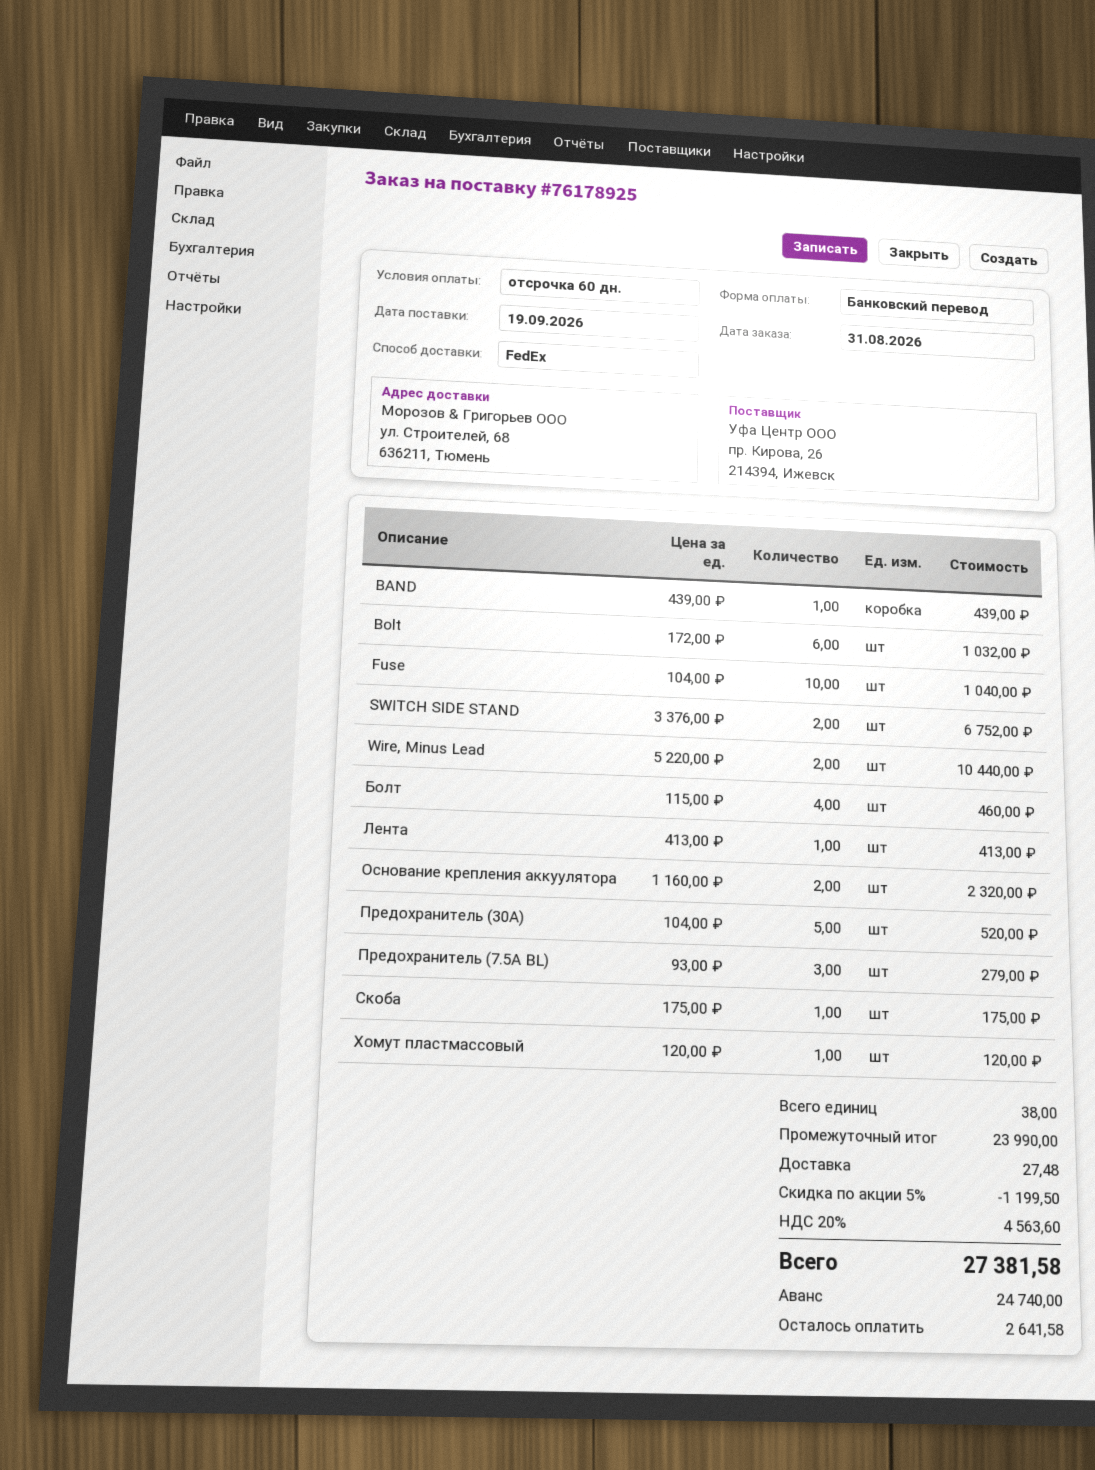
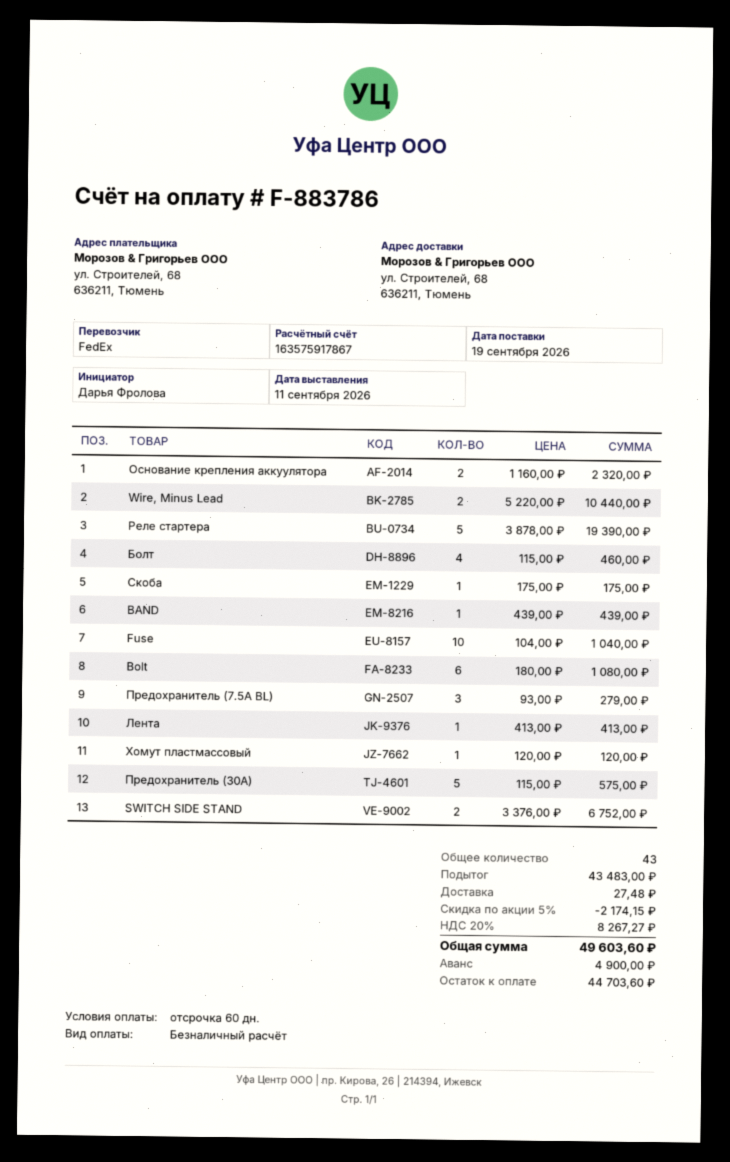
Bolt: 6 x 172.00 = 1032.00 -> 6 x 180.00 = 1080.00
Предохранитель (30A): 5 x 104.00 = 520.00 -> 5 x 115.00 = 575.00
Реле стартера: none -> 5 x 3878.00 = 19390.00
total quantity: 38 -> 43
subtotal: 23990.00 -> 43483.00
discount: 5% = 1199.50 -> 5% = 2174.15
tax: 20% = 4563.60 -> 20% = 8267.27
total: 27381.58 -> 49603.60
deposit: 24740.00 -> 4900.00
balance: 2641.58 -> 44703.60

